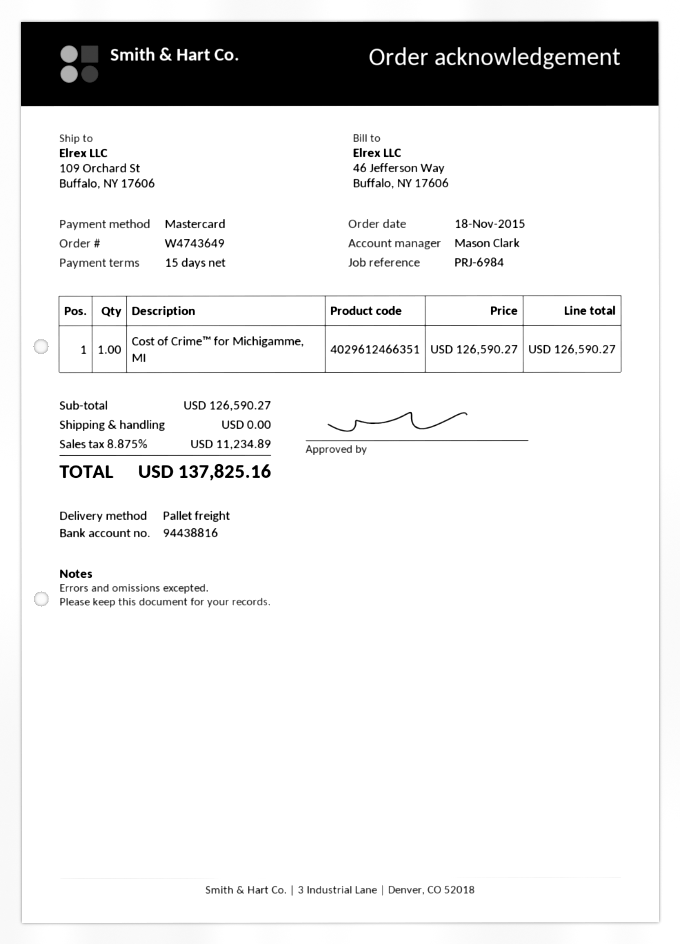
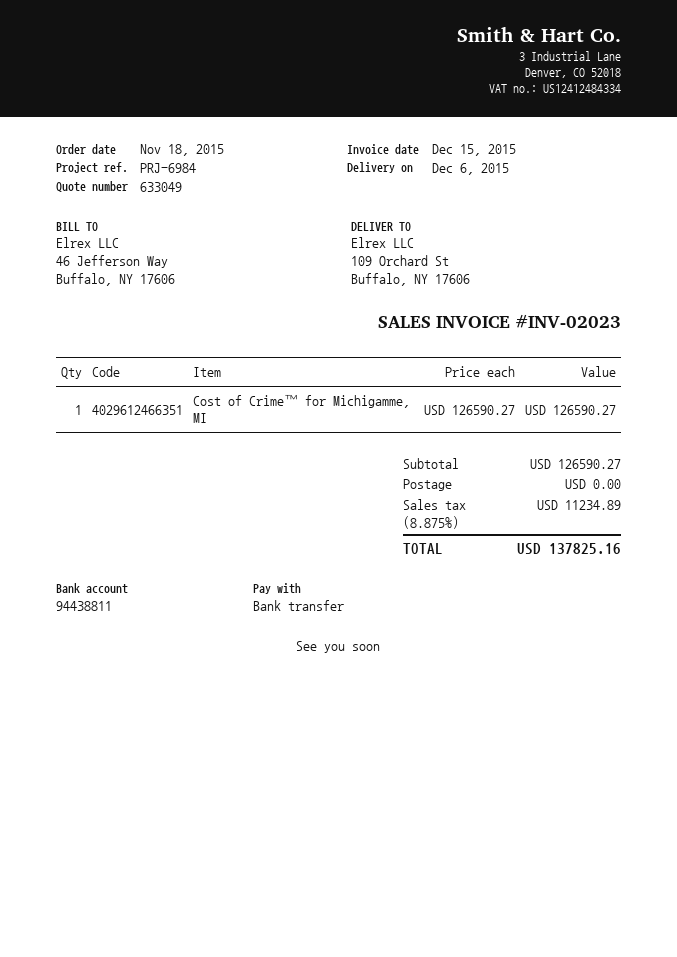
payment method: Mastercard -> bank transfer
bank account: 94438816 -> 94438811

